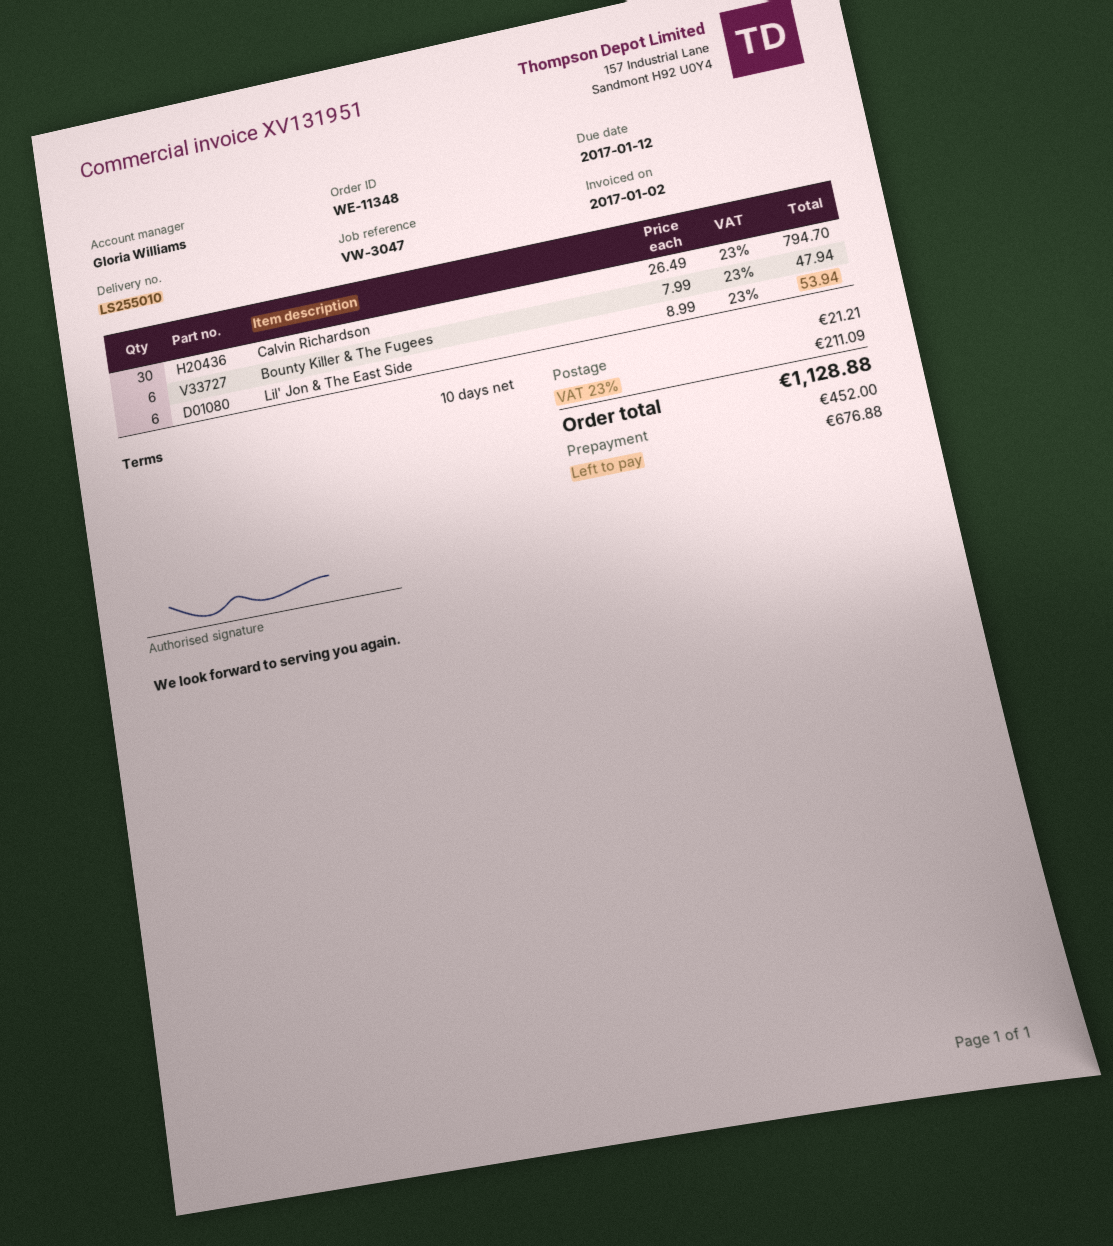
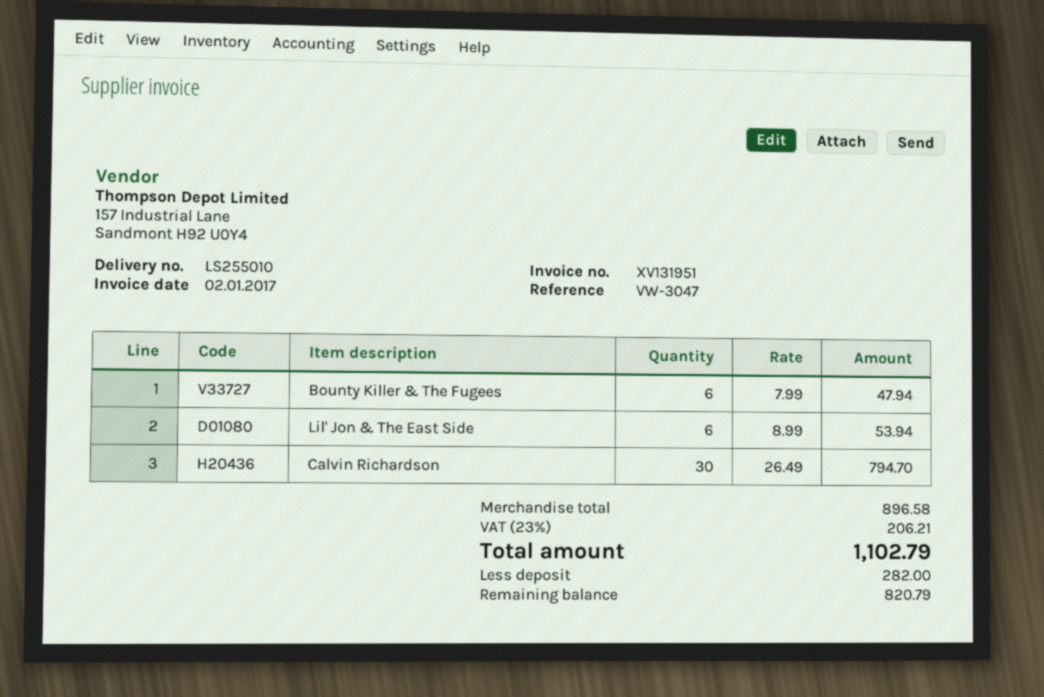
shipping: 21.21 -> none
tax: 23% = 211.09 -> 23% = 206.21
total: 1128.88 -> 1102.79
deposit: 452.00 -> 282.00
balance: 676.88 -> 820.79

